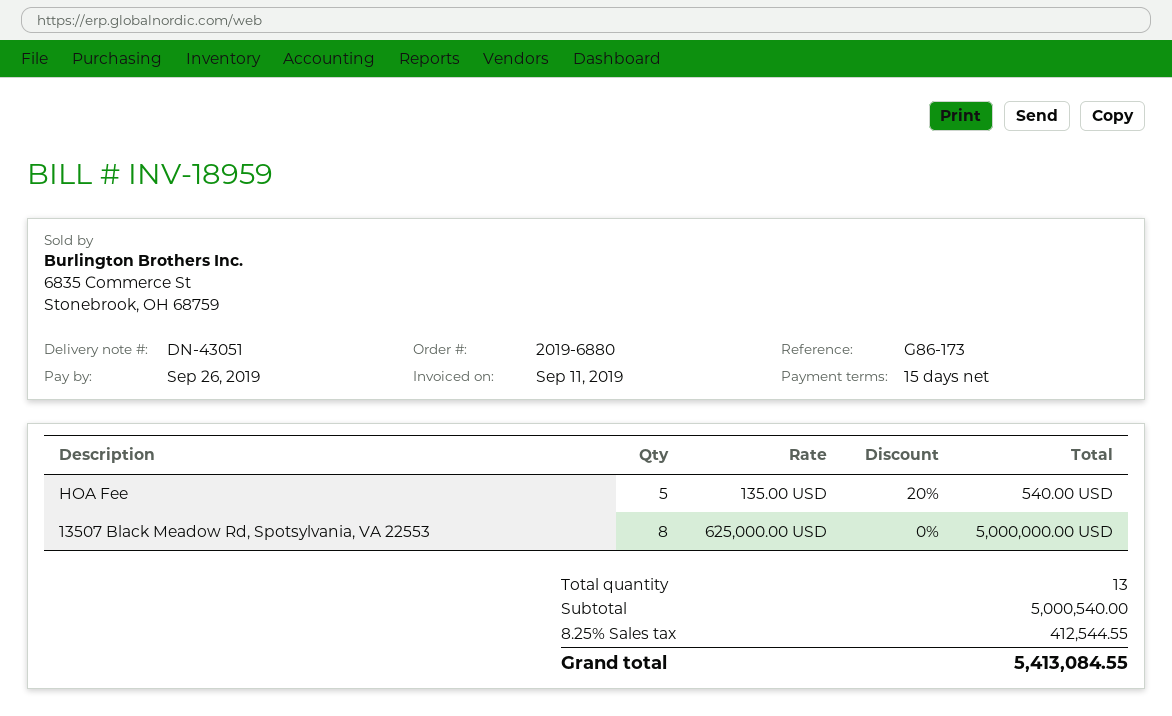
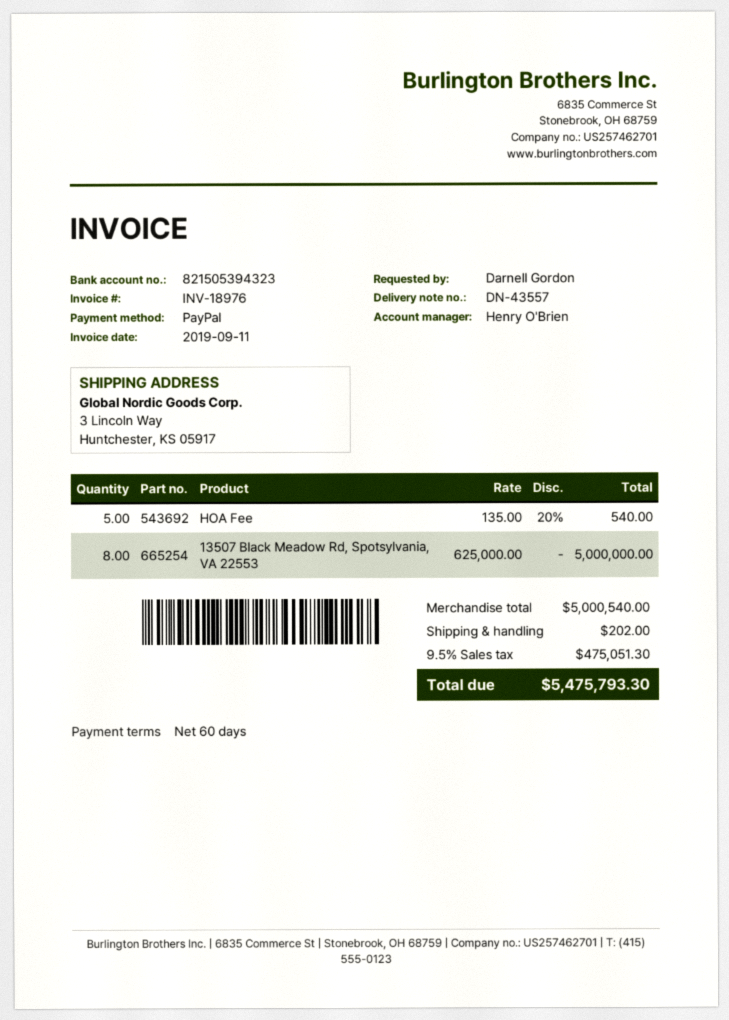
delivery note number: DN-43051 -> DN-43557
invoice number: INV-18959 -> INV-18976
payment terms: 15 days -> 60 days
shipping: none -> 202.00
tax: 8.25% = 412544.55 -> 9.5% = 475051.30
total: 5413084.55 -> 5475793.30

